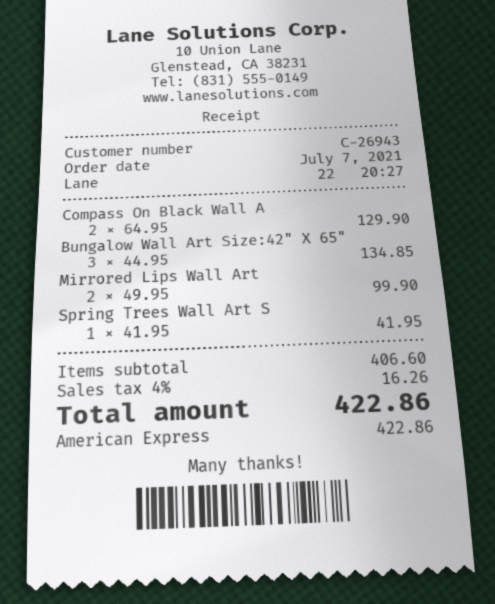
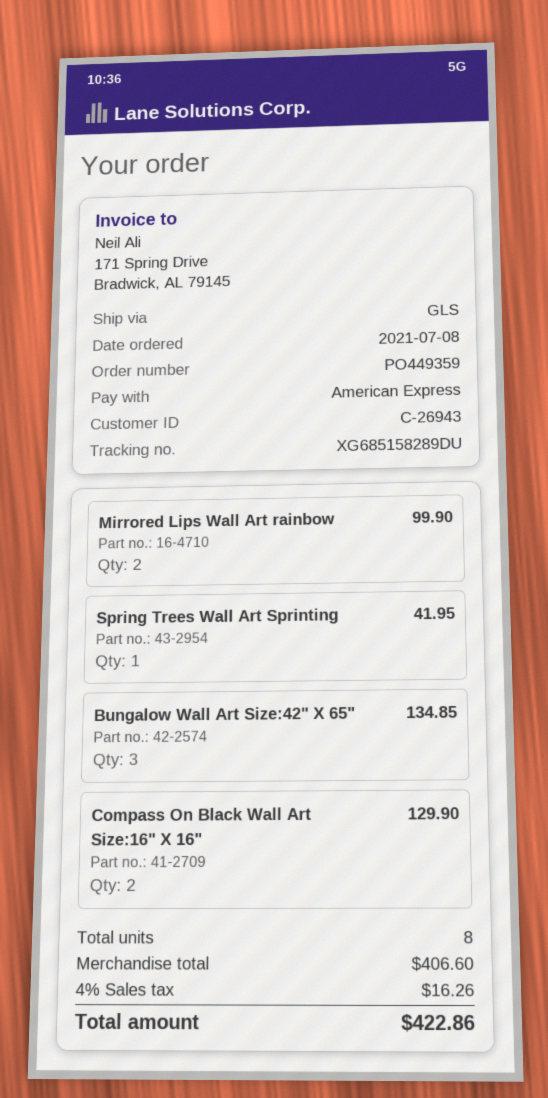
order date: 2021-07-07 -> 2021-07-08

